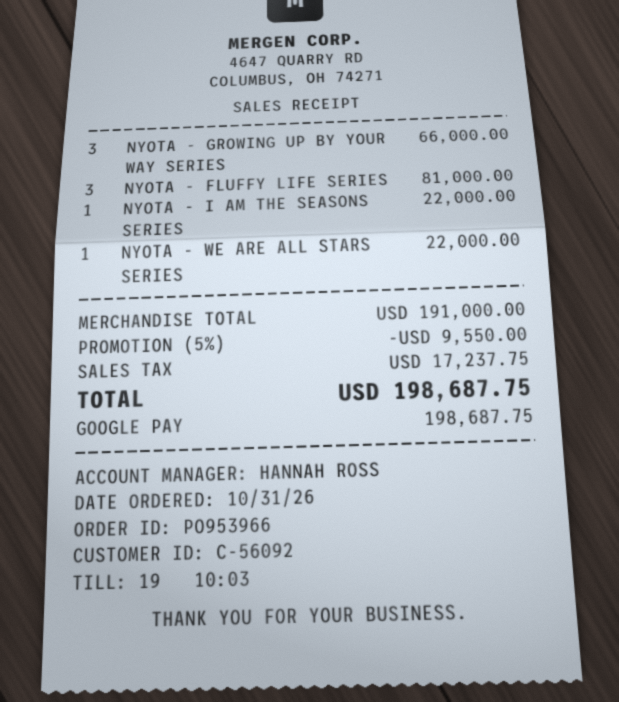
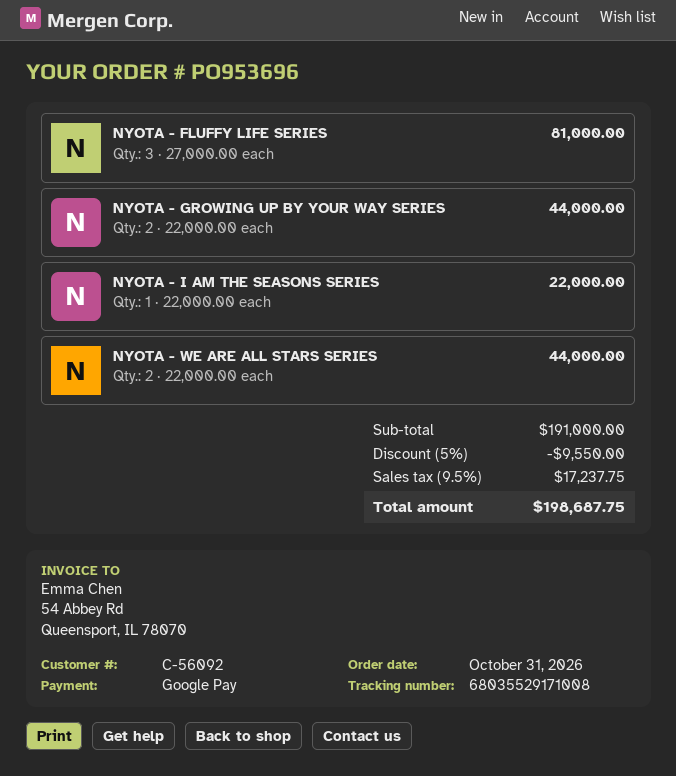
order number: PO953966 -> PO953696
NYOTA - GROWING UP BY YOUR WAY SERIES: 3 for 66000.00 -> 2 for 44000.00
NYOTA - WE ARE ALL STARS SERIES: 1 for 22000.00 -> 2 for 44000.00

